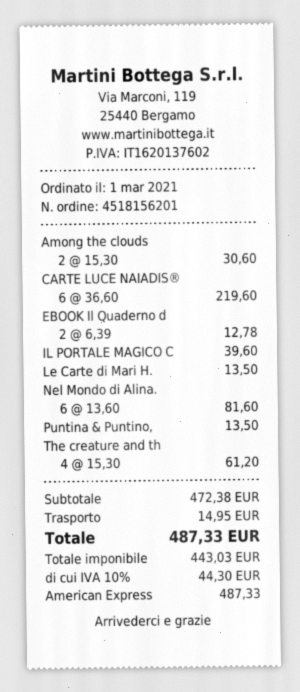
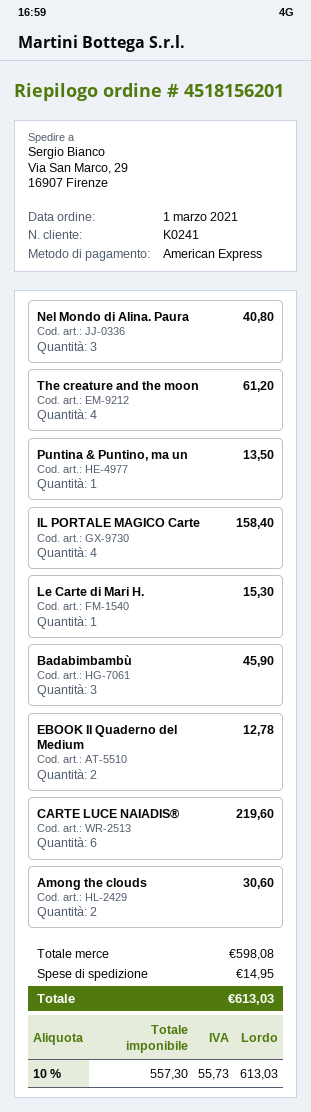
IL PORTALE MAGICO C: 1 for 39.60 -> 4 for 158.40
Le Carte di Mari H.: 1 for 13.50 -> 1 for 15.30
Nel Mondo di Alina.: 6 for 81.60 -> 3 for 40.80
Badabimbambù: none -> 3 for 45.90
subtotal: 472.38 -> 598.08
net: 443.03 -> 557.30
tax: 10% = 44.30 -> 10% = 55.73
total: 487.33 -> 613.03

